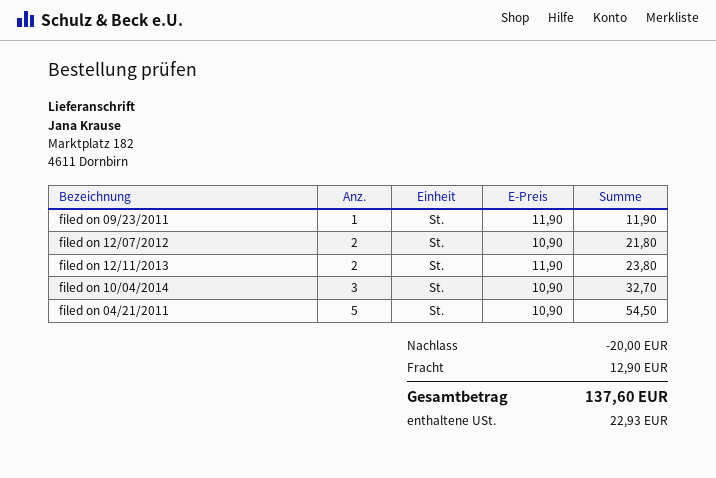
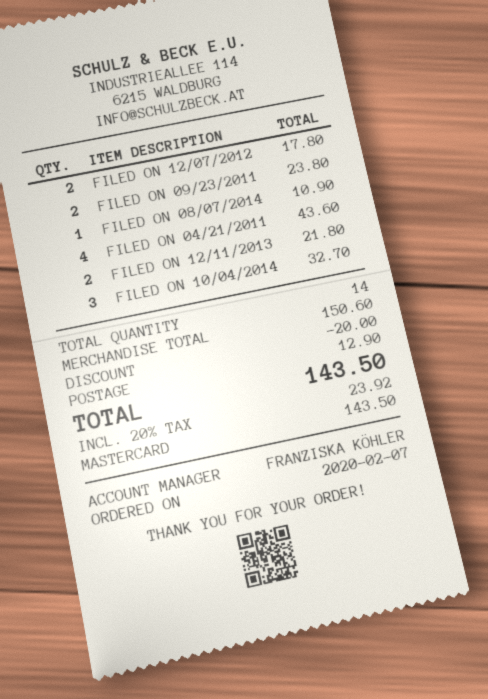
filed on 09/23/2011: 1 for 11.90 -> 2 for 23.80
filed on 12/07/2012: 2 for 21.80 -> 2 for 17.80
filed on 12/11/2013: 2 for 23.80 -> 2 for 21.80
filed on 04/21/2011: 5 for 54.50 -> 4 for 43.60
FILED ON 08/07/2014: none -> 1 for 10.90
tax: 22.93 -> 23.92
total: 137.60 -> 143.50

